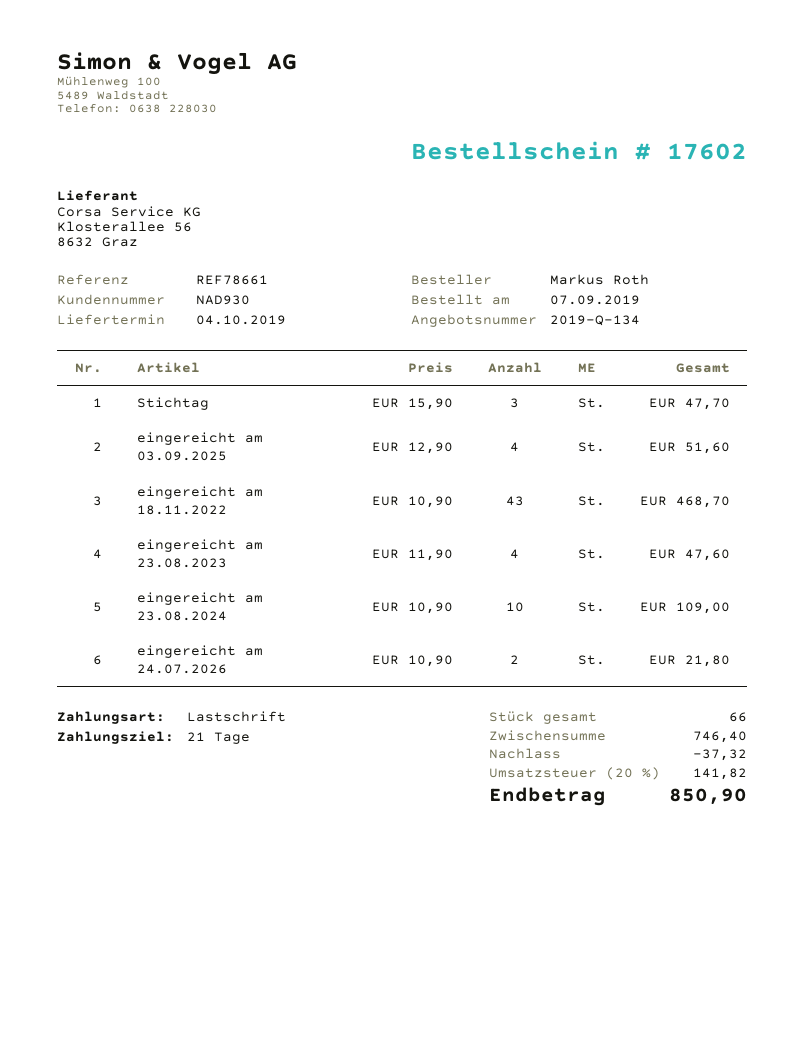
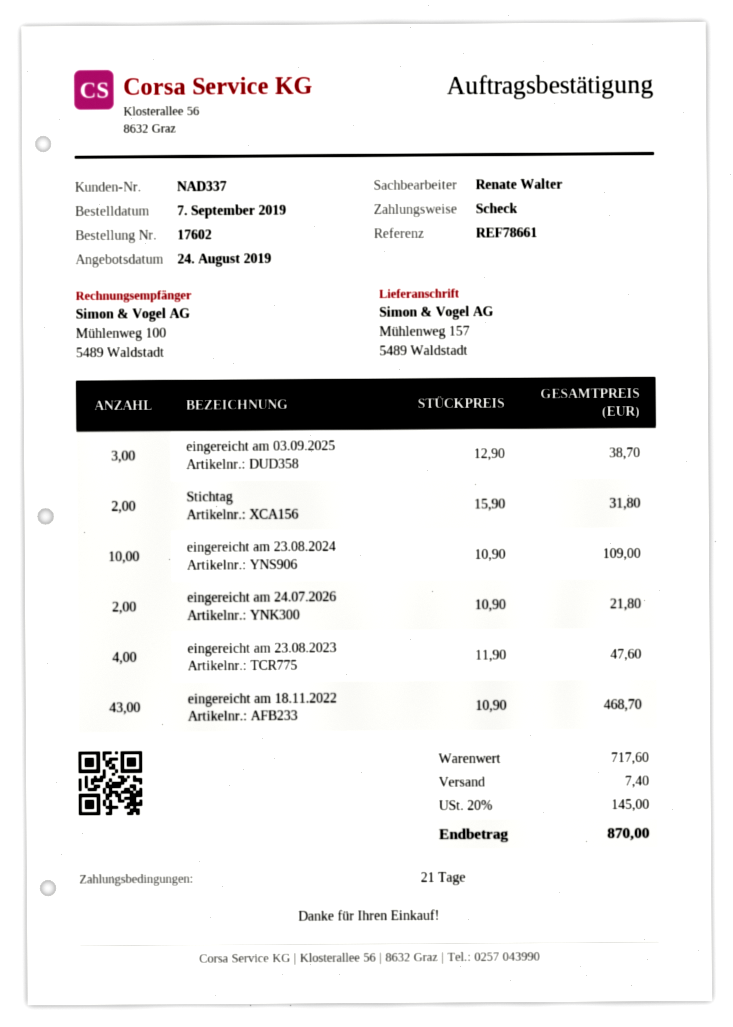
customer number: NAD930 -> NAD337
payment method: direct debit -> cheque
Stichtag: 3 x 15.90 = 47.70 -> 2 x 15.90 = 31.80
eingereicht am 03.09.2025: 4 x 12.90 = 51.60 -> 3 x 12.90 = 38.70
subtotal: 746.40 -> 717.60
discount: 37.32 -> none
shipping: none -> 7.40
tax: 20% = 141.82 -> 20% = 145.00
total: 850.90 -> 870.00

